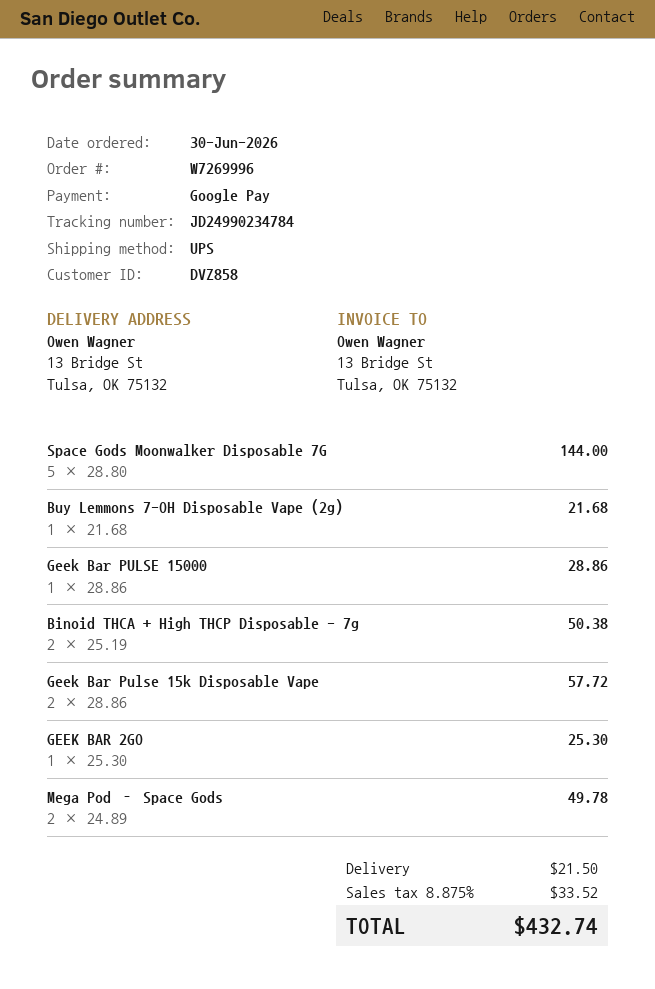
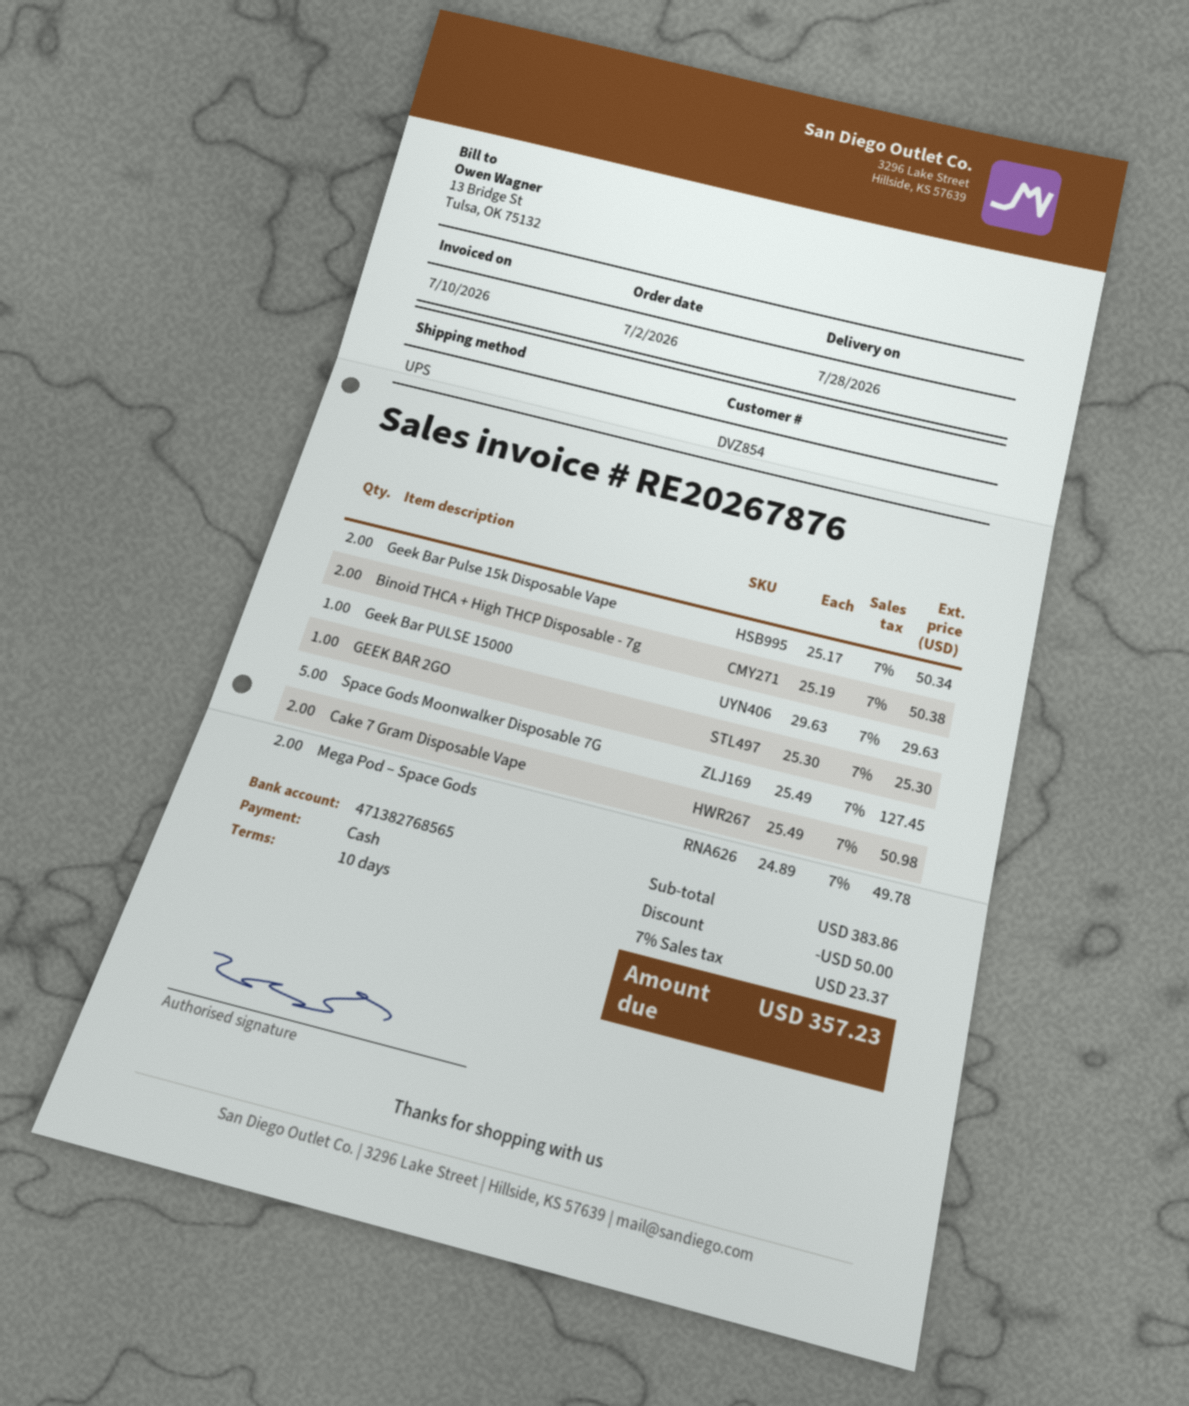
order date: 2026-06-30 -> 2026-07-02
customer number: DVZ858 -> DVZ854
payment method: Google Pay -> cash
Space Gods Moonwalker Disposable 7G: 5 x 28.80 = 144.00 -> 5 x 25.49 = 127.45
Buy Lemmons 7-OH Disposable Vape (2g): 1 x 21.68 = 21.68 -> none
Geek Bar PULSE 15000: 1 x 28.86 = 28.86 -> 1 x 29.63 = 29.63
Geek Bar Pulse 15k Disposable Vape: 2 x 28.86 = 57.72 -> 2 x 25.17 = 50.34
Cake 7 Gram Disposable Vape: none -> 2 x 25.49 = 50.98
discount: none -> 50.00
shipping: 21.50 -> none
tax: 8.875% = 33.52 -> 7% = 23.37
total: 432.74 -> 357.23

